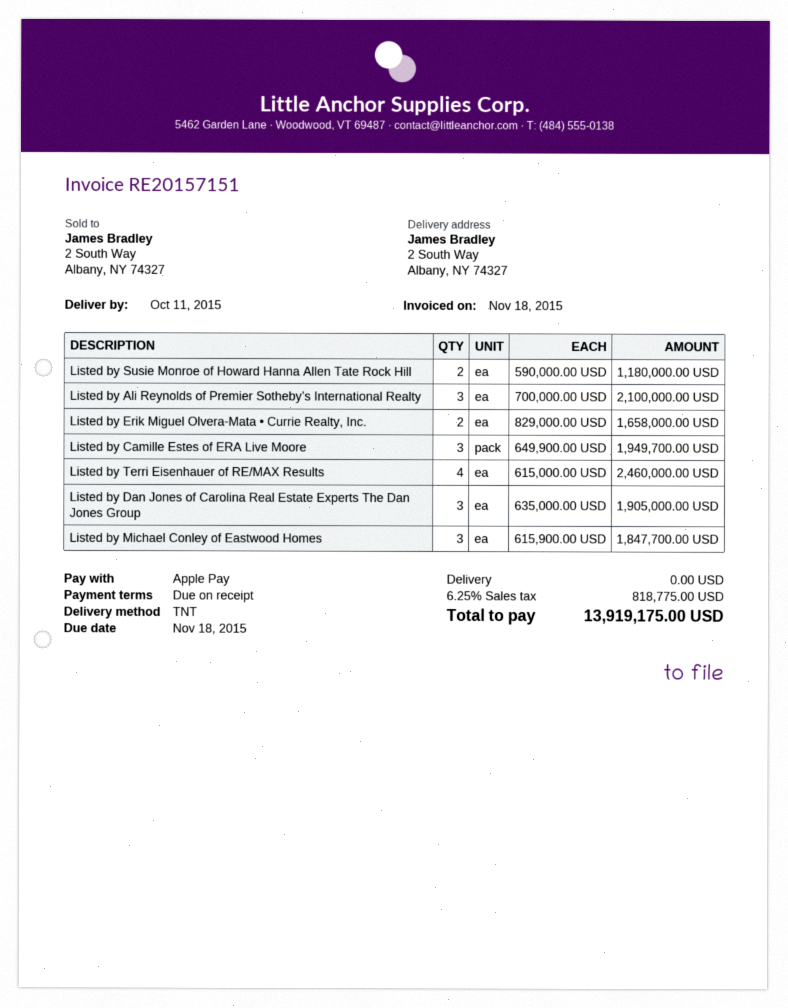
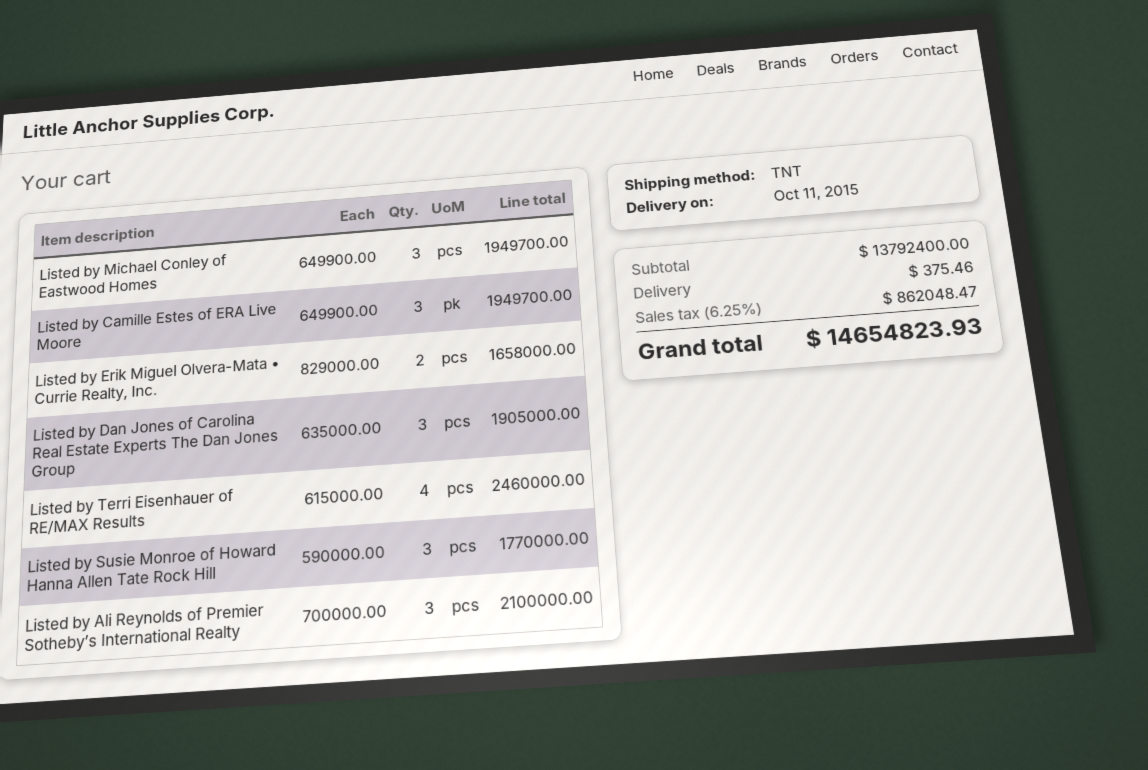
Listed by Susie Monroe of Howard Hanna Allen Tate Rock Hill: 2 x 590000.00 = 1180000.00 -> 3 x 590000.00 = 1770000.00
Listed by Michael Conley of Eastwood Homes: 3 x 615900.00 = 1847700.00 -> 3 x 649900.00 = 1949700.00
shipping: 0.00 -> 375.46
tax: 6.25% = 818775.00 -> 6.25% = 862048.47
total: 13919175.00 -> 14654823.93

